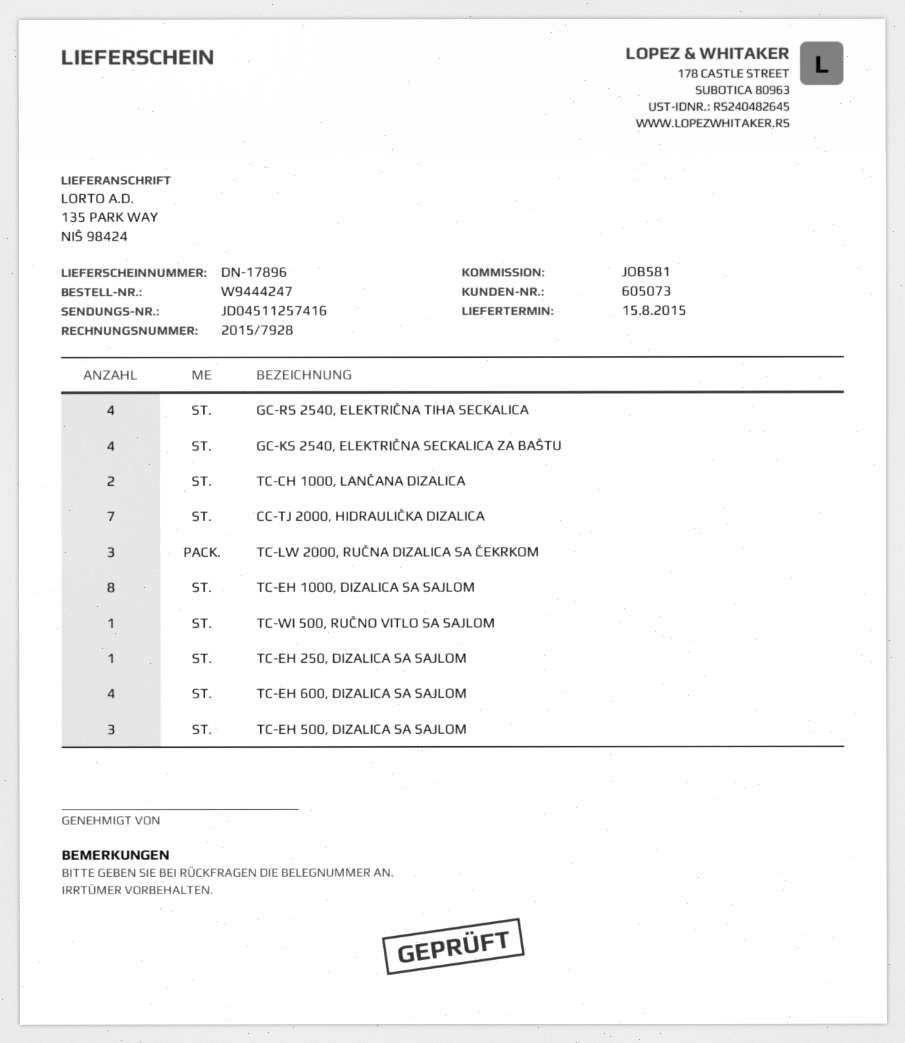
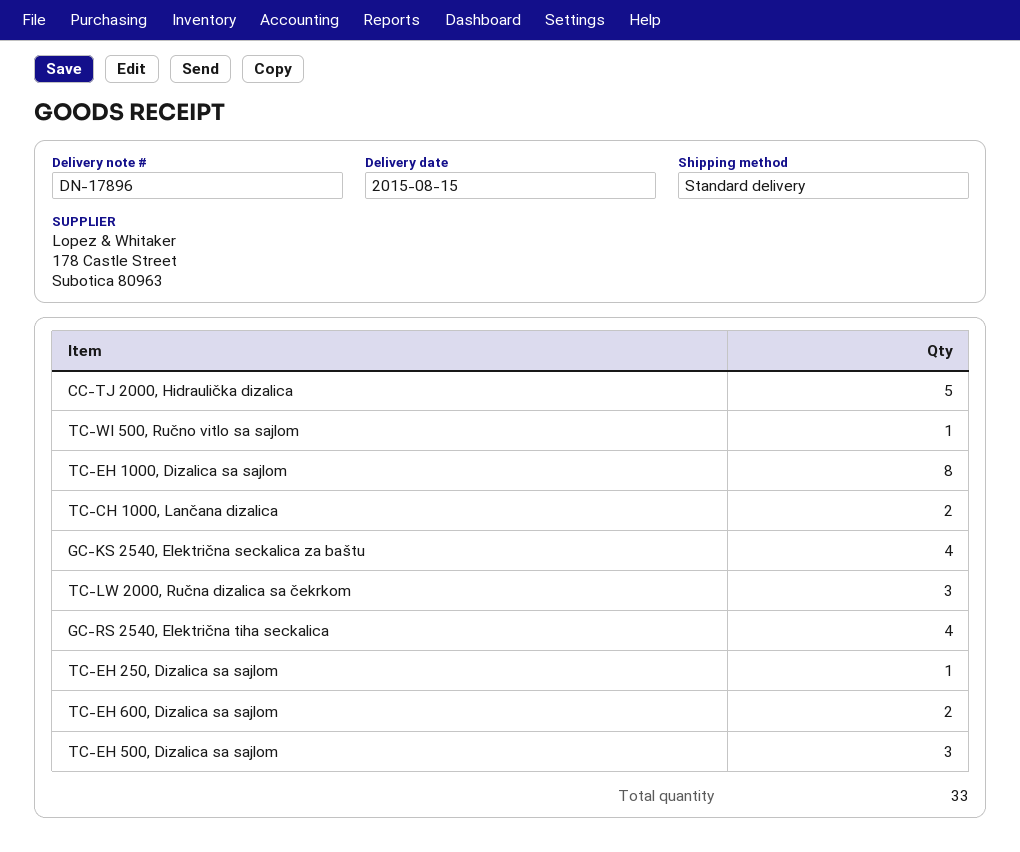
CC-TJ 2000, HIDRAULIČKA DIZALICA: 7 -> 5
TC-EH 600, DIZALICA SA SAJLOM: 4 -> 2

